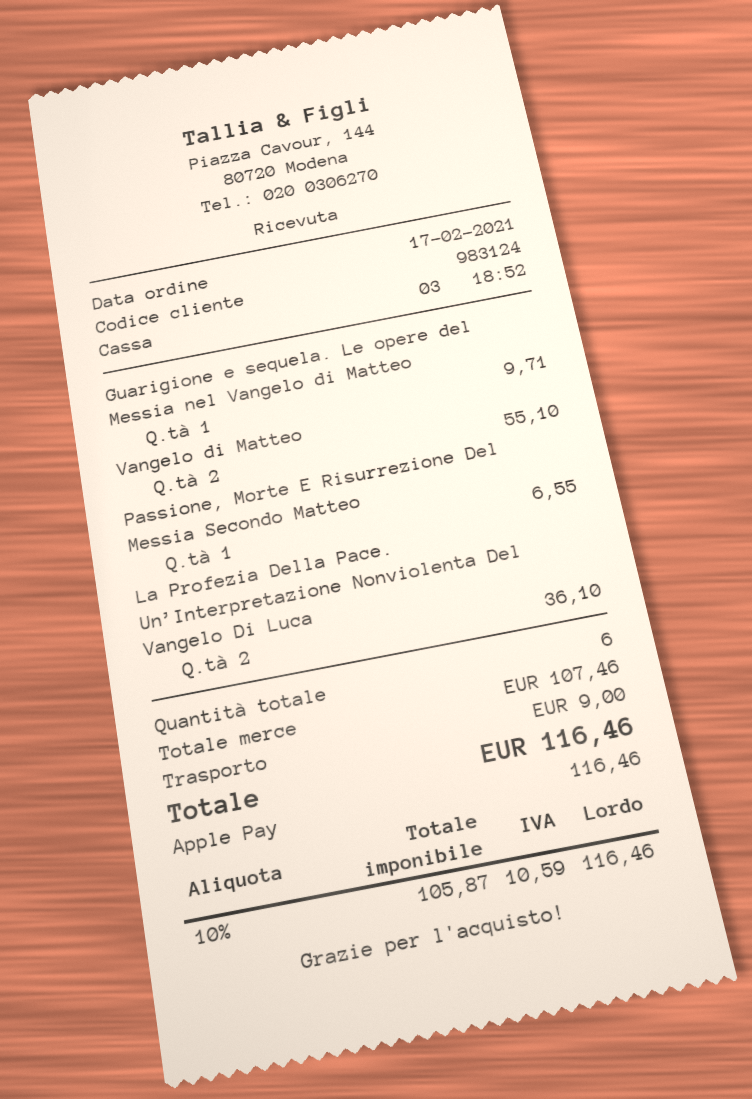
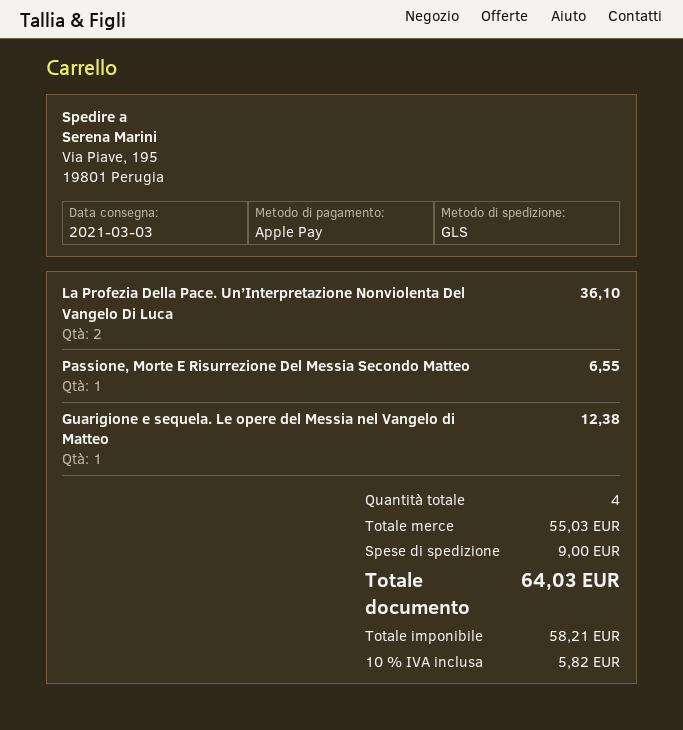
Guarigione e sequela. Le opere del Messia nel Vangelo di Matteo: 1 for 9.71 -> 1 for 12.38
Vangelo di Matteo: 2 for 55.10 -> none
total quantity: 6 -> 4
subtotal: 107.46 -> 55.03
net: 105.87 -> 58.21
tax: 10% = 10.59 -> 10% = 5.82
total: 116.46 -> 64.03

